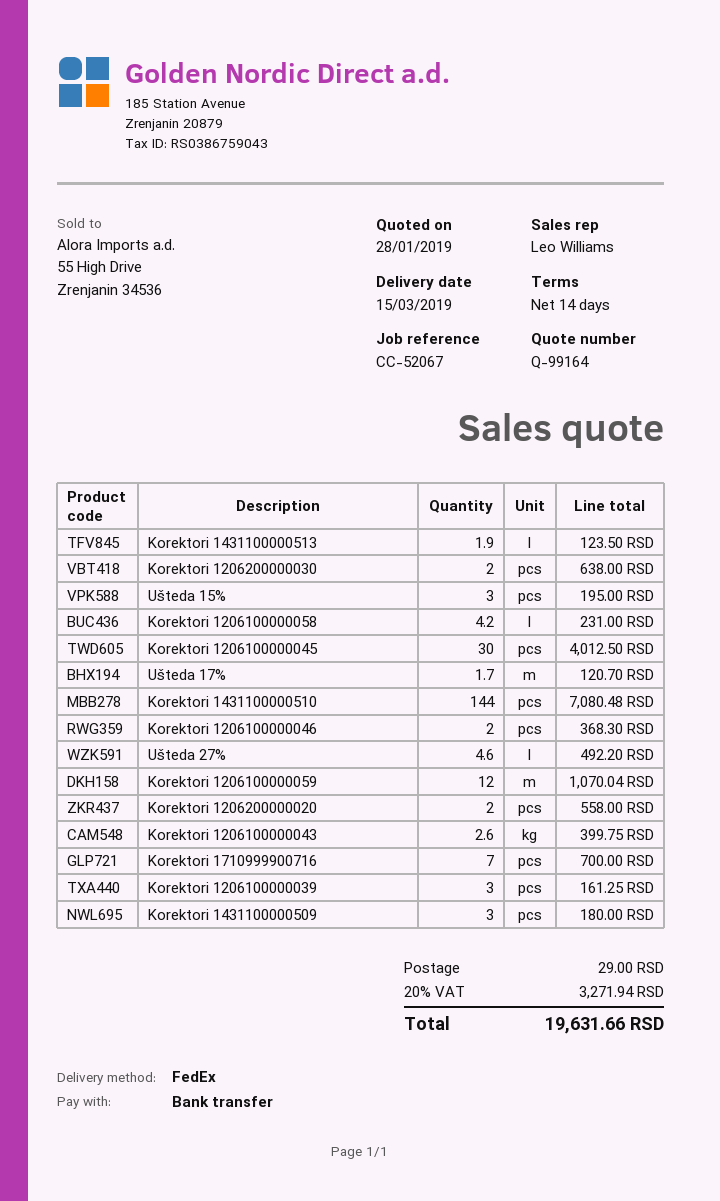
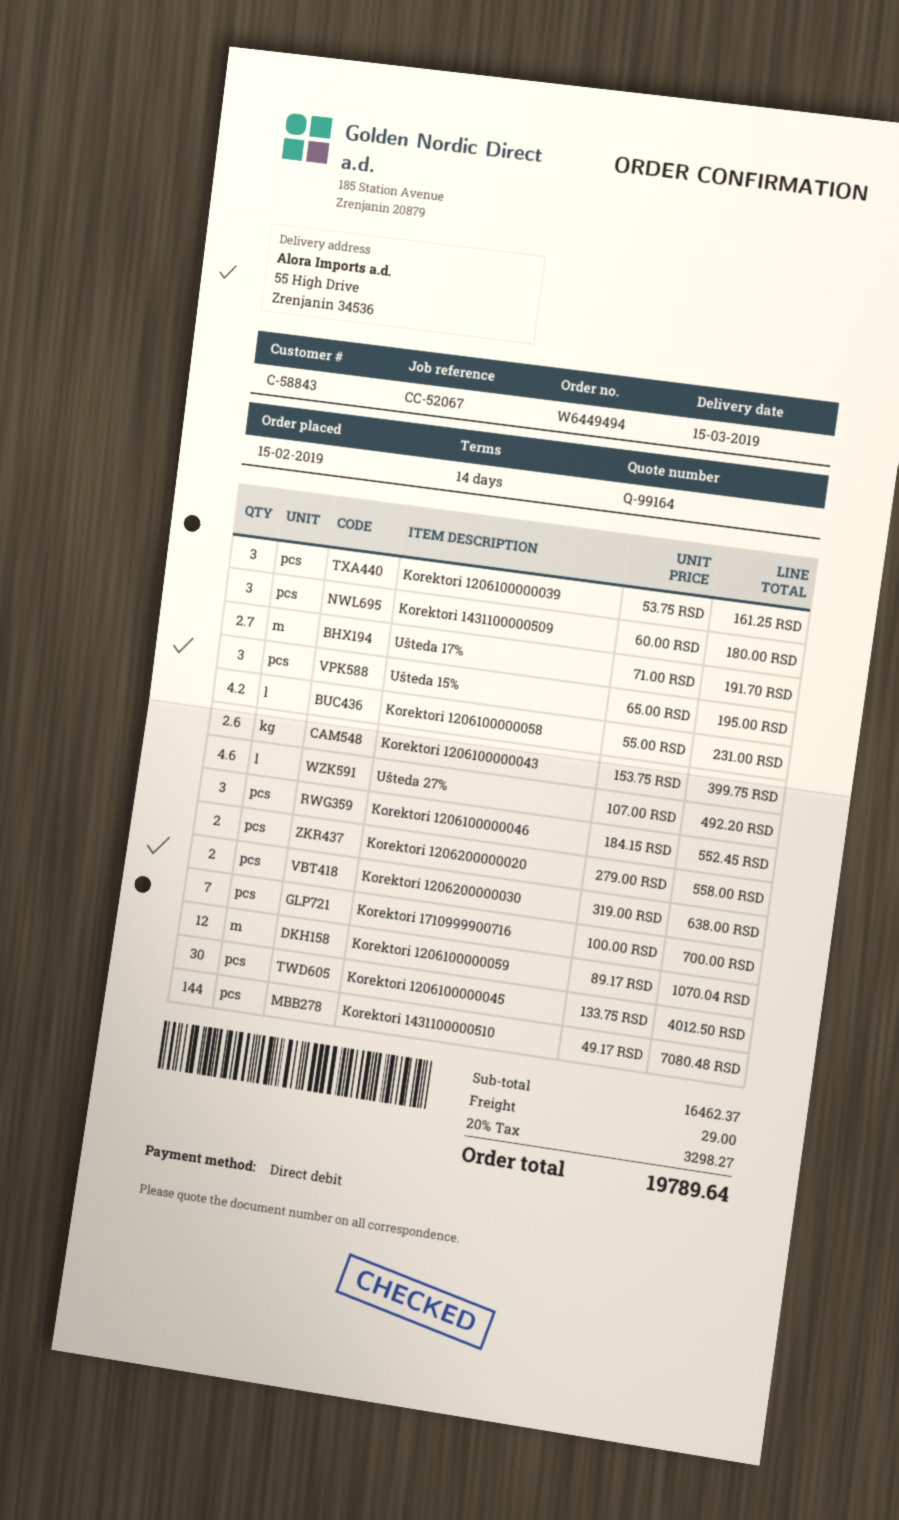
payment method: bank transfer -> direct debit
Korektori 1431100000513: 1.9 for 123.50 -> none
Ušteda 17%: 1.7 for 120.70 -> 2.7 for 191.70
Korektori 1206100000046: 2 for 368.30 -> 3 for 552.45
tax: 20% = 3271.94 -> 20% = 3298.27
total: 19631.66 -> 19789.64

